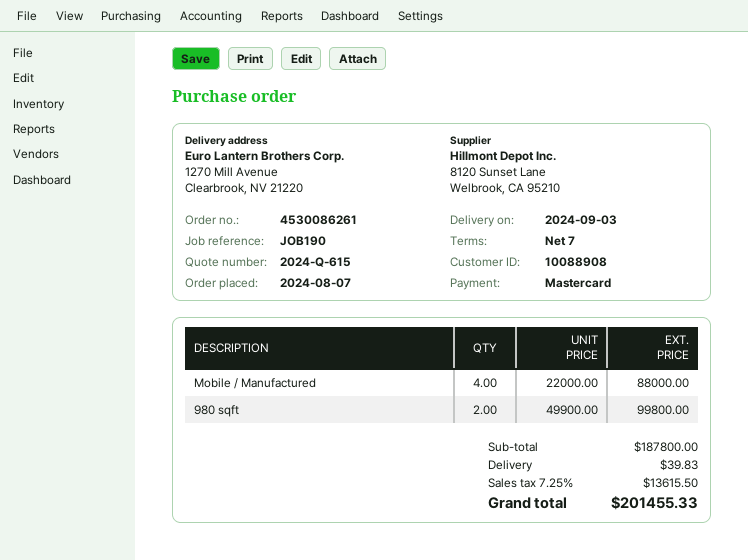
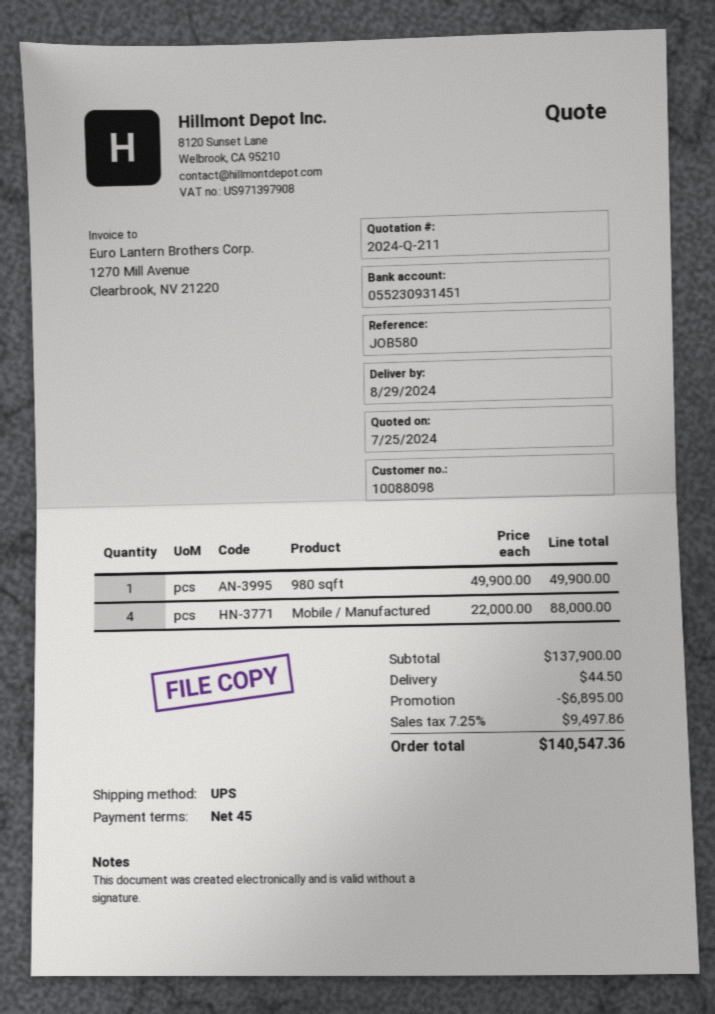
quote number: 2024-Q-615 -> 2024-Q-211
delivery date: 2024-09-03 -> 2024-08-29
payment terms: 7 days -> 45 days
customer number: 10088908 -> 10088098
reference: JOB190 -> JOB580
980 sqft: 2 x 49900.00 = 99800.00 -> 1 x 49900.00 = 49900.00
subtotal: 187800.00 -> 137900.00
discount: none -> 6895.00
shipping: 39.83 -> 44.50
tax: 7.25% = 13615.50 -> 7.25% = 9497.86
total: 201455.33 -> 140547.36

